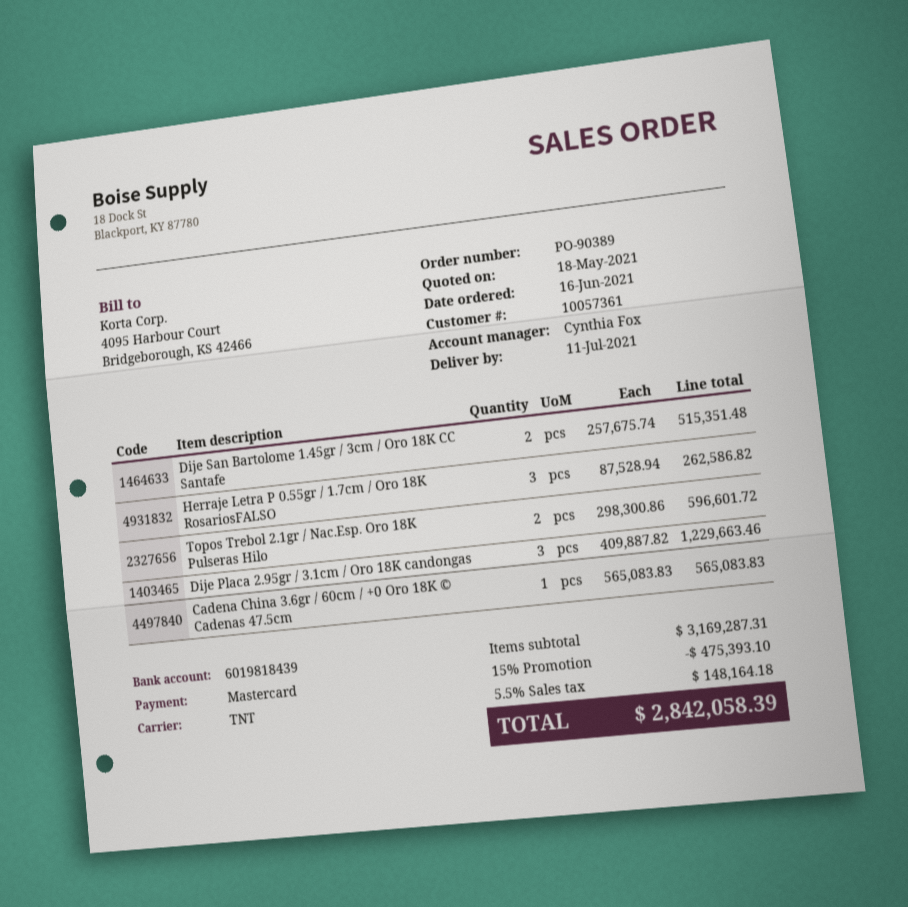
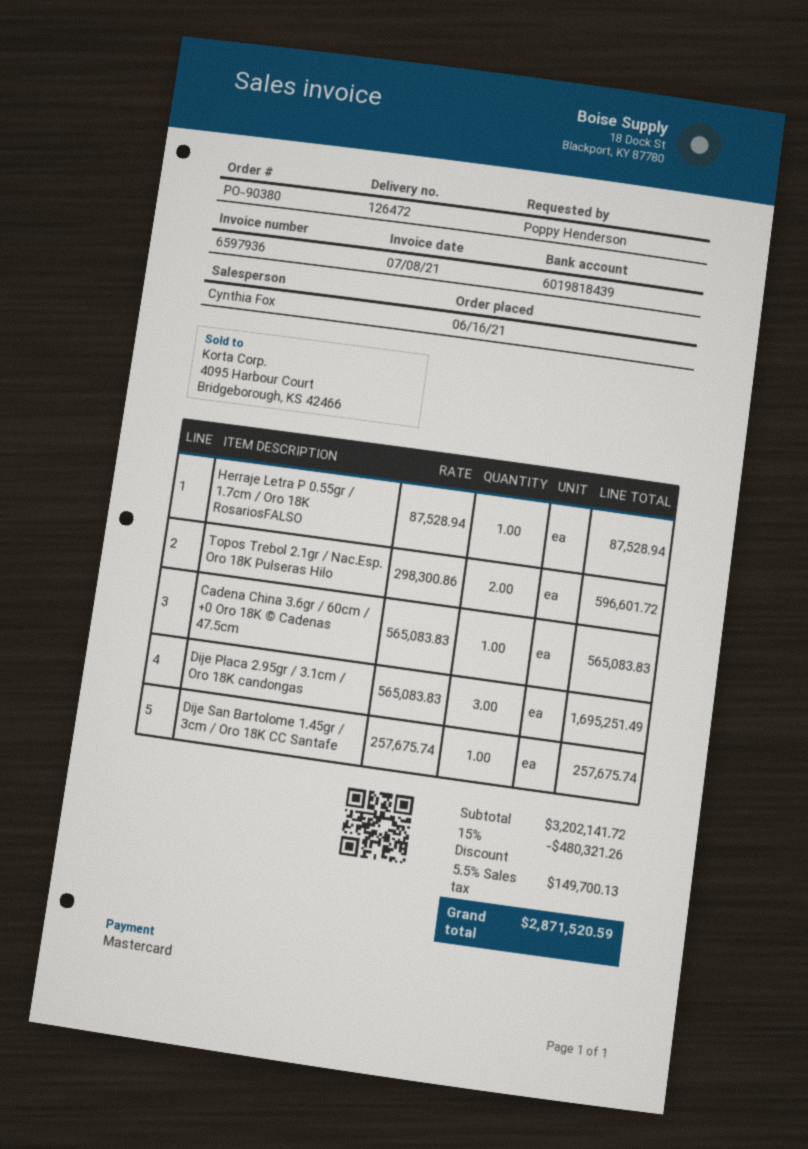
order number: PO-90389 -> PO-90380
Dije San Bartolome 1.45gr / 3cm / Oro 18K CC Santafe: 2 x 257675.74 = 515351.48 -> 1 x 257675.74 = 257675.74
Herraje Letra P 0.55gr / 1.7cm / Oro 18K RosariosFALSO: 3 x 87528.94 = 262586.82 -> 1 x 87528.94 = 87528.94
Dije Placa 2.95gr / 3.1cm / Oro 18K candongas: 3 x 409887.82 = 1229663.46 -> 3 x 565083.83 = 1695251.49
subtotal: 3169287.31 -> 3202141.72
discount: 15% = 475393.10 -> 15% = 480321.26
tax: 5.5% = 148164.18 -> 5.5% = 149700.13
total: 2842058.39 -> 2871520.59

